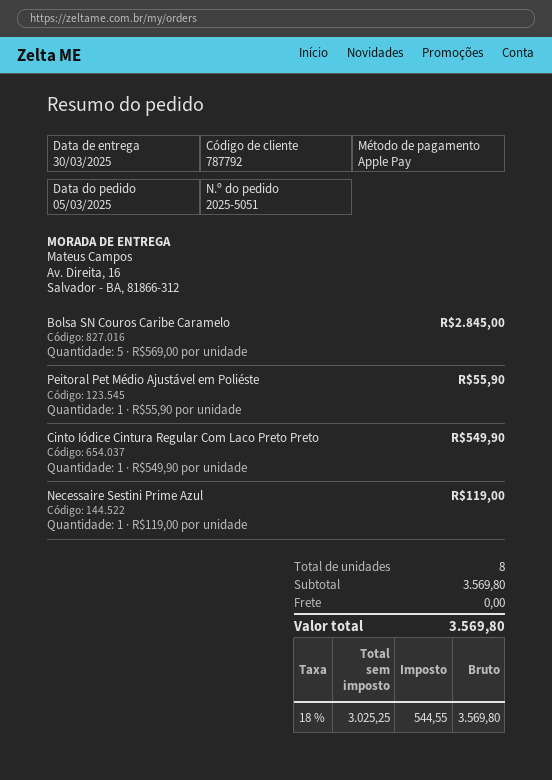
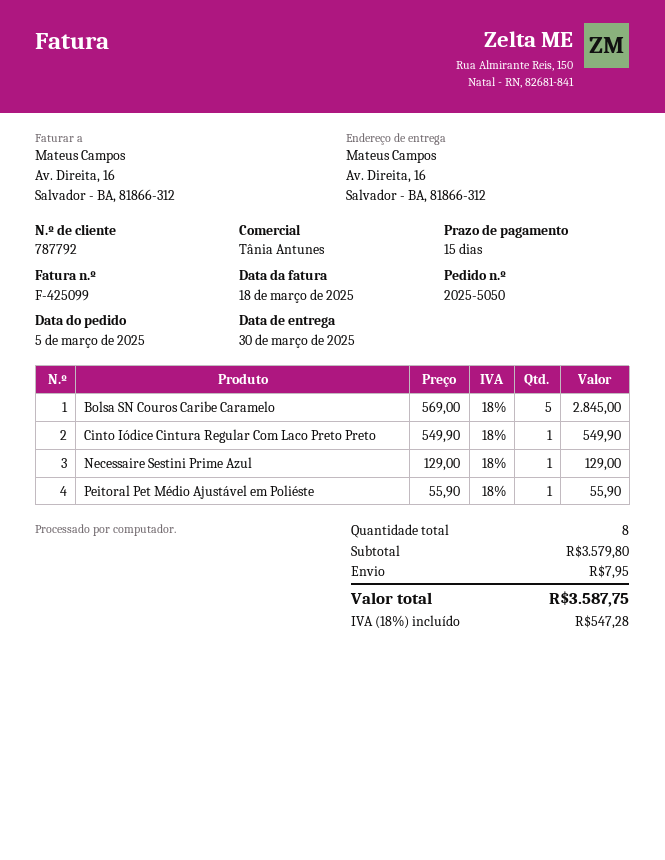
order number: 2025-5051 -> 2025-5050
Necessaire Sestini Prime Azul: 1 x 119.00 = 119.00 -> 1 x 129.00 = 129.00
subtotal: 3569.80 -> 3579.80
shipping: 0.00 -> 7.95
tax: 18% = 544.55 -> 18% = 547.28
total: 3569.80 -> 3587.75

